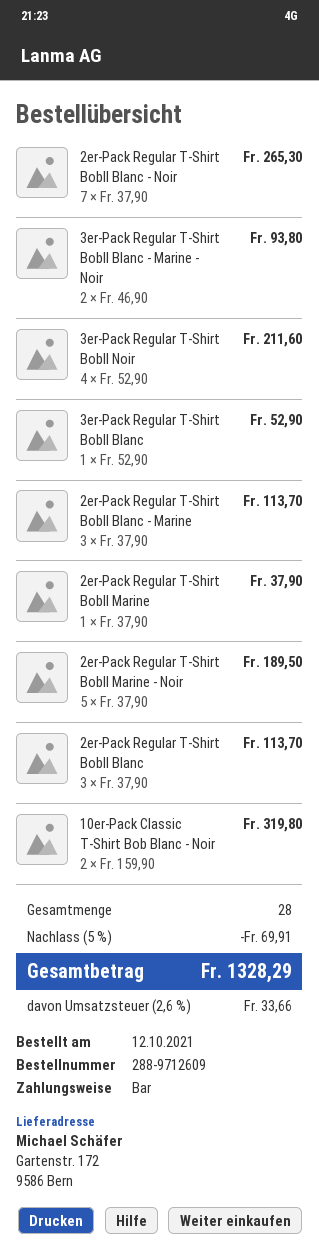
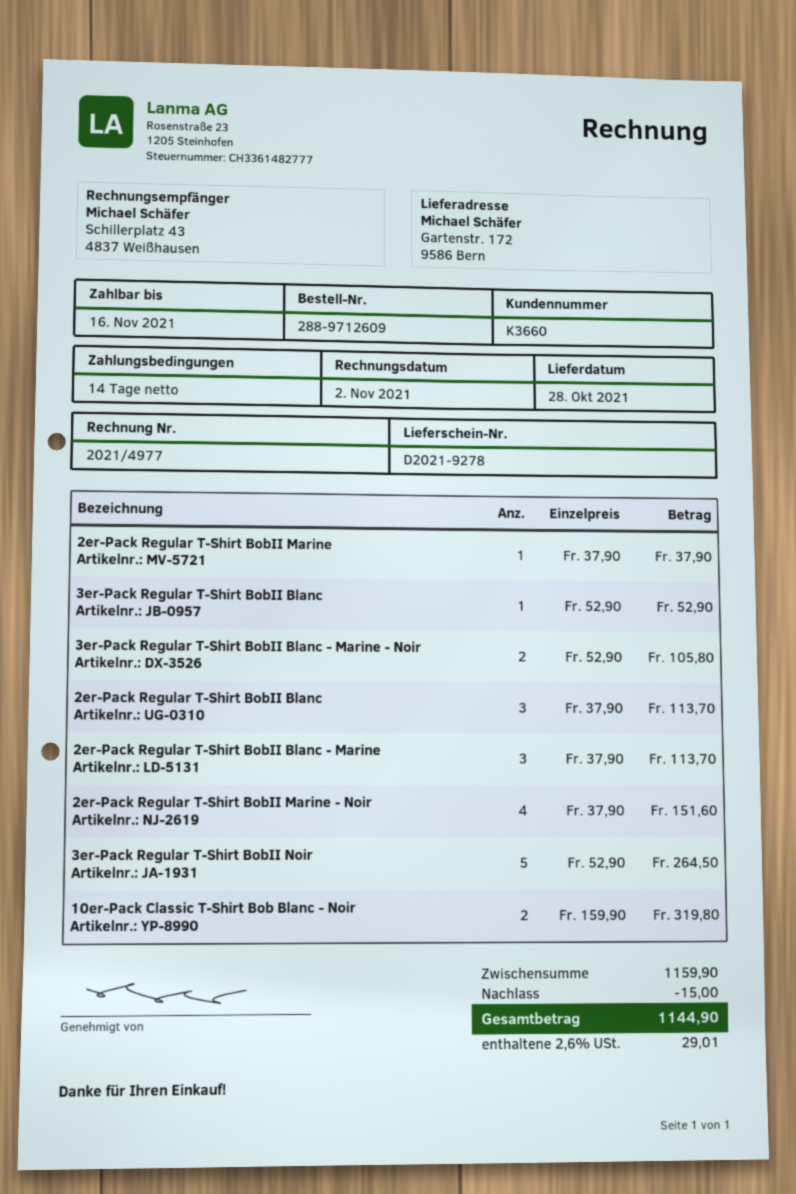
2er-Pack Regular T-Shirt BobII Blanc - Noir: 7 x 37.90 = 265.30 -> none
3er-Pack Regular T-Shirt BobII Blanc - Marine - Noir: 2 x 46.90 = 93.80 -> 2 x 52.90 = 105.80
3er-Pack Regular T-Shirt BobII Noir: 4 x 52.90 = 211.60 -> 5 x 52.90 = 264.50
2er-Pack Regular T-Shirt BobII Marine - Noir: 5 x 37.90 = 189.50 -> 4 x 37.90 = 151.60
discount: 69.91 -> 15.00
tax: 2.6% = 33.66 -> 2.6% = 29.01
total: 1328.29 -> 1144.90

